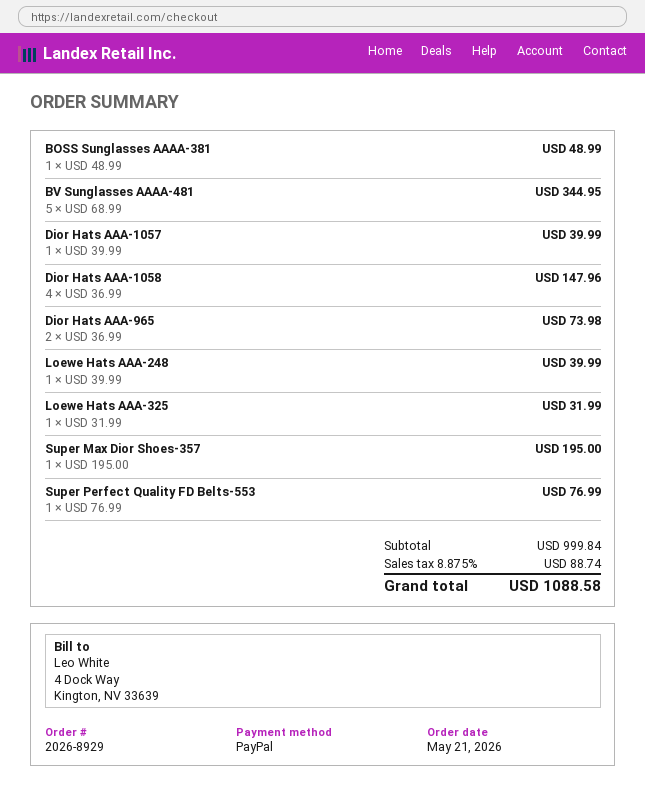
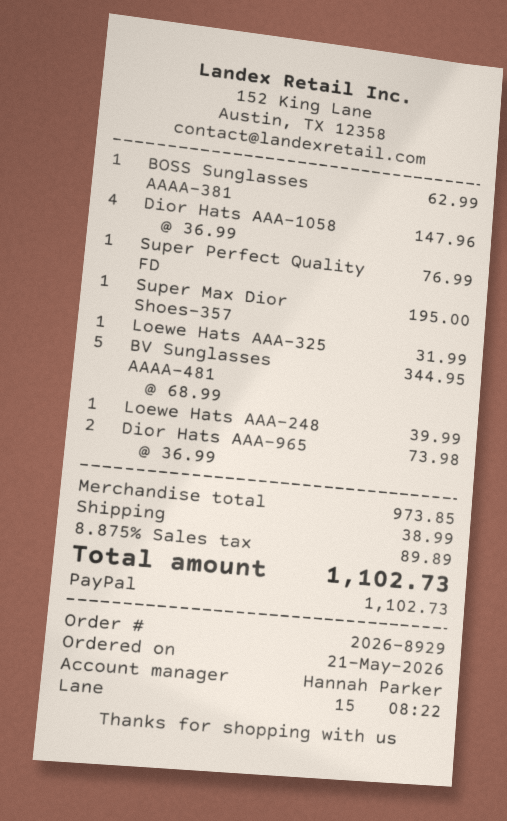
BOSS Sunglasses AAAA-381: 1 x 48.99 = 48.99 -> 1 x 62.99 = 62.99
Dior Hats AAA-1057: 1 x 39.99 = 39.99 -> none
subtotal: 999.84 -> 973.85
shipping: none -> 38.99
tax: 8.875% = 88.74 -> 8.875% = 89.89
total: 1088.58 -> 1102.73

